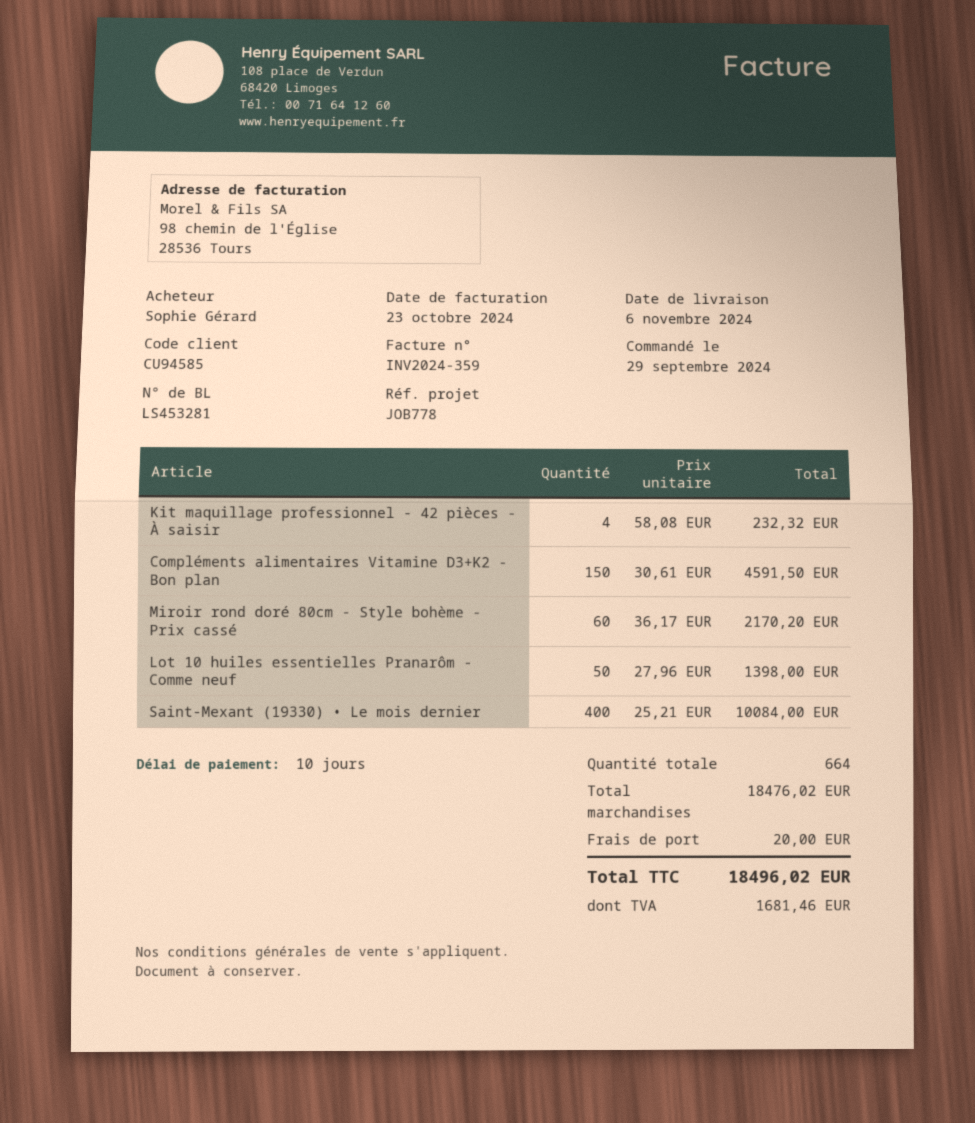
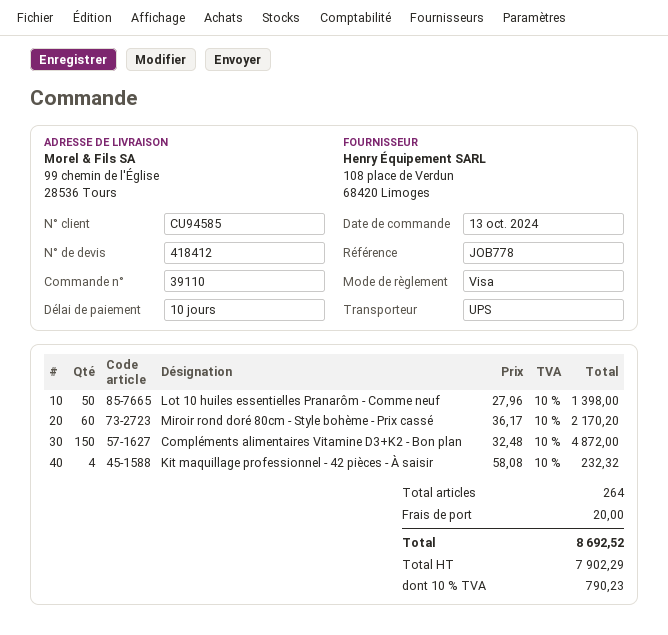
order date: 2024-09-29 -> 2024-10-13
Compléments alimentaires Vitamine D3+K2 - Bon plan: 150 x 30.61 = 4591.50 -> 150 x 32.48 = 4872.00
Saint-Mexant (19330) • Le mois dernier: 400 x 25.21 = 10084.00 -> none
total quantity: 664 -> 264
tax: 1681.46 -> 790.23
total: 18496.02 -> 8692.52

